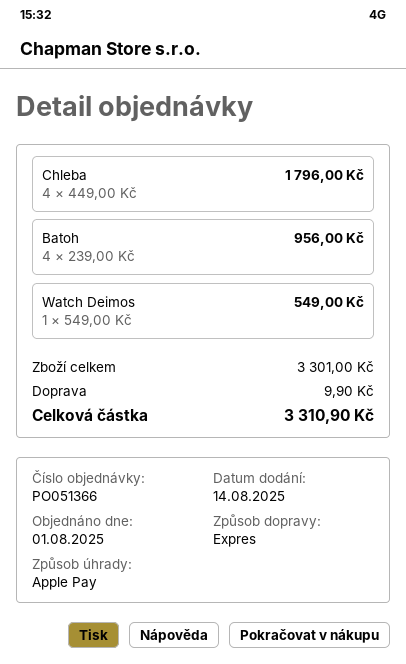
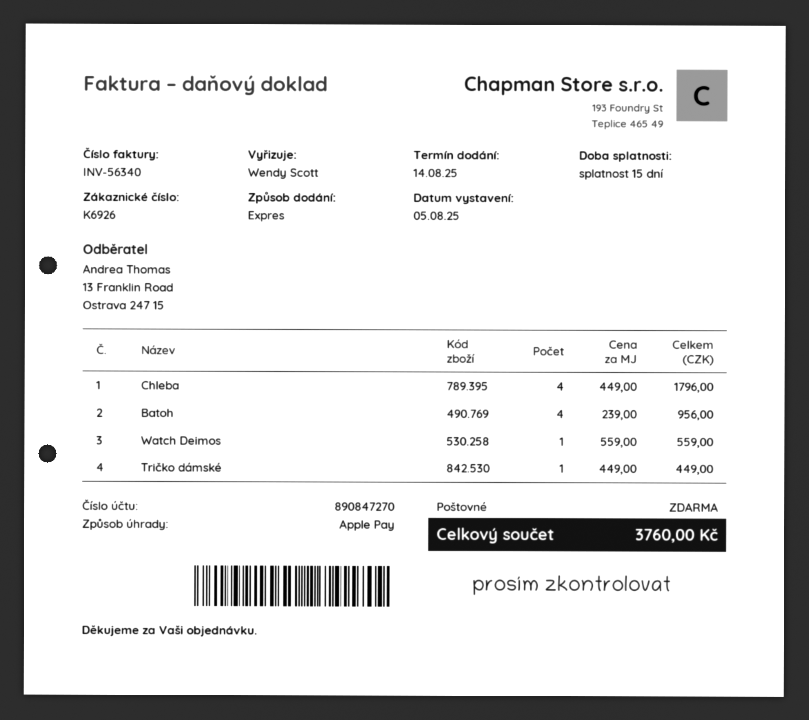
Watch Deimos: 1 x 549.00 = 549.00 -> 1 x 559.00 = 559.00
Tričko dámské: none -> 1 x 449.00 = 449.00
shipping: 9.90 -> 0.00
total: 3310.90 -> 3760.00

